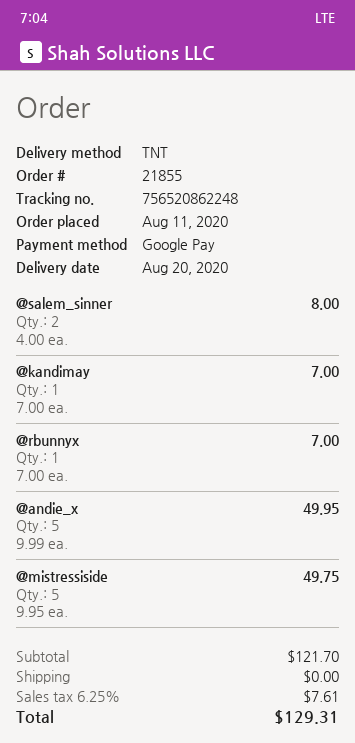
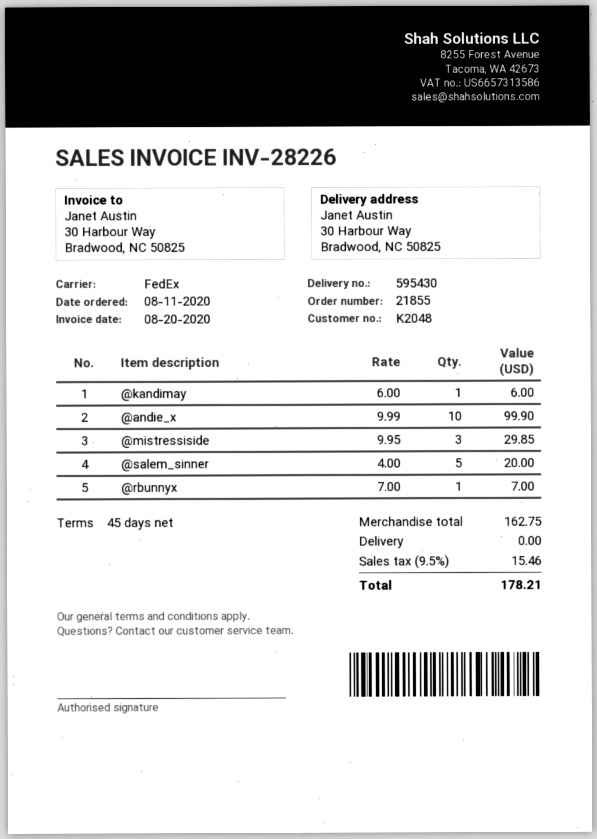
shipping method: TNT -> FedEx
@salem_sinner: 2 x 4.00 = 8.00 -> 5 x 4.00 = 20.00
@kandimay: 1 x 7.00 = 7.00 -> 1 x 6.00 = 6.00
@andie_x: 5 x 9.99 = 49.95 -> 10 x 9.99 = 99.90
@mistressiside: 5 x 9.95 = 49.75 -> 3 x 9.95 = 29.85
subtotal: 121.70 -> 162.75
tax: 6.25% = 7.61 -> 9.5% = 15.46
total: 129.31 -> 178.21

